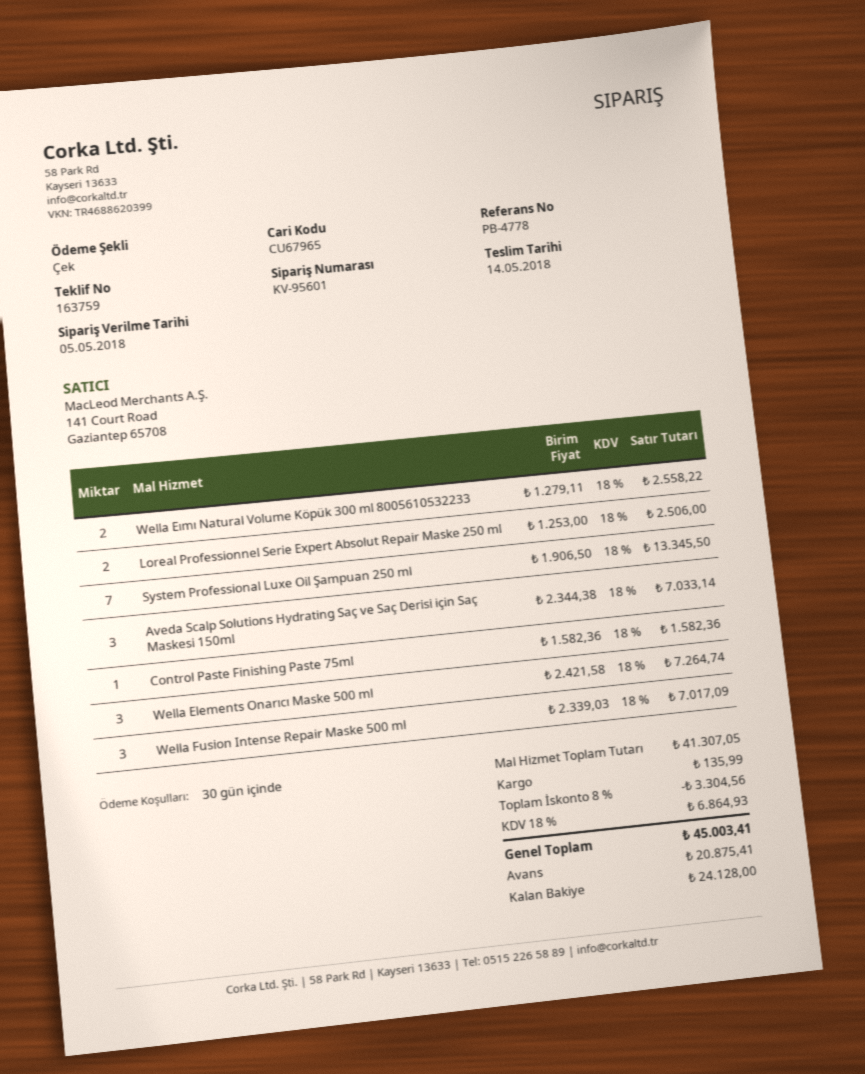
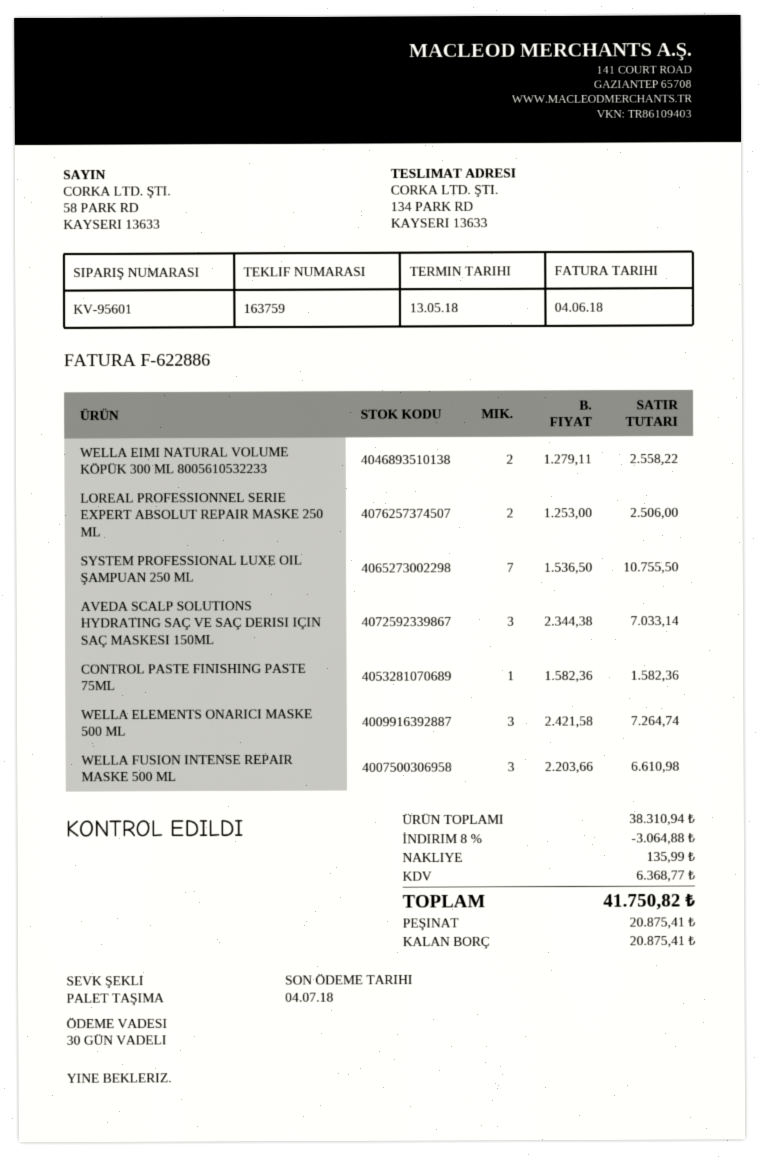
delivery date: 2018-05-14 -> 2018-05-13
System Professional Luxe Oil Şampuan 250 ml: 7 x 1906.50 = 13345.50 -> 7 x 1536.50 = 10755.50
Wella Fusion Intense Repair Maske 500 ml: 3 x 2339.03 = 7017.09 -> 3 x 2203.66 = 6610.98
subtotal: 41307.05 -> 38310.94
discount: 8% = 3304.56 -> 8% = 3064.88
tax: 6864.93 -> 6368.77
total: 45003.41 -> 41750.82
balance: 24128.00 -> 20875.41

